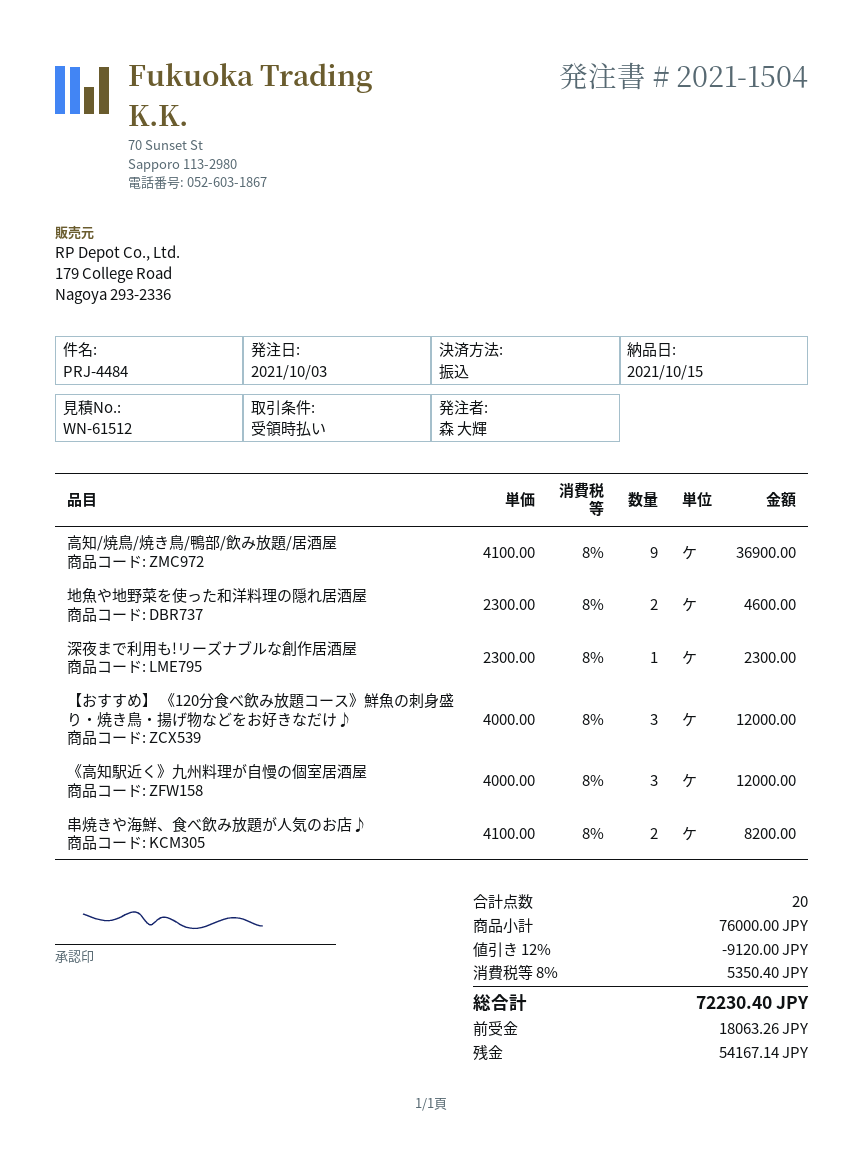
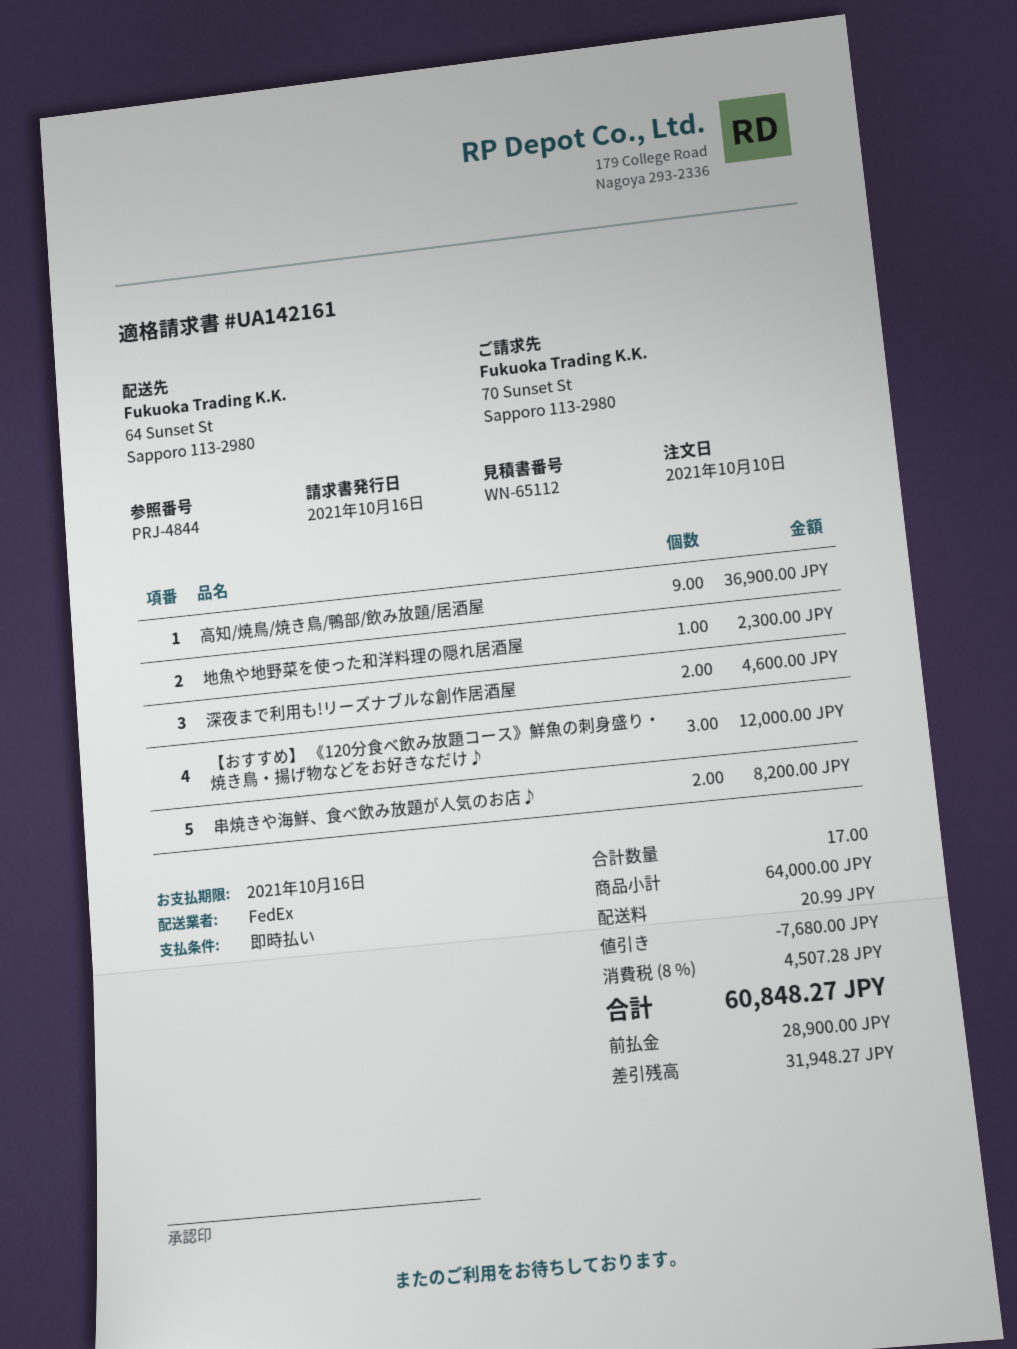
quote number: WN-61512 -> WN-65112
order date: 2021-10-03 -> 2021-10-10
reference: PRJ-4484 -> PRJ-4844
地魚や地野菜を使った和洋料理の隠れ居酒屋: 2 for 4600.00 -> 1 for 2300.00
深夜まで利用も!リーズナブルな創作居酒屋: 1 for 2300.00 -> 2 for 4600.00
《高知駅近く》九州料理が自慢の個室居酒屋: 3 for 12000.00 -> none
total quantity: 20 -> 17
subtotal: 76000.00 -> 64000.00
discount: 9120.00 -> 7680.00
shipping: none -> 20.99
tax: 8% = 5350.40 -> 8% = 4507.28
total: 72230.40 -> 60848.27
deposit: 18063.26 -> 28900.00
balance: 54167.14 -> 31948.27

